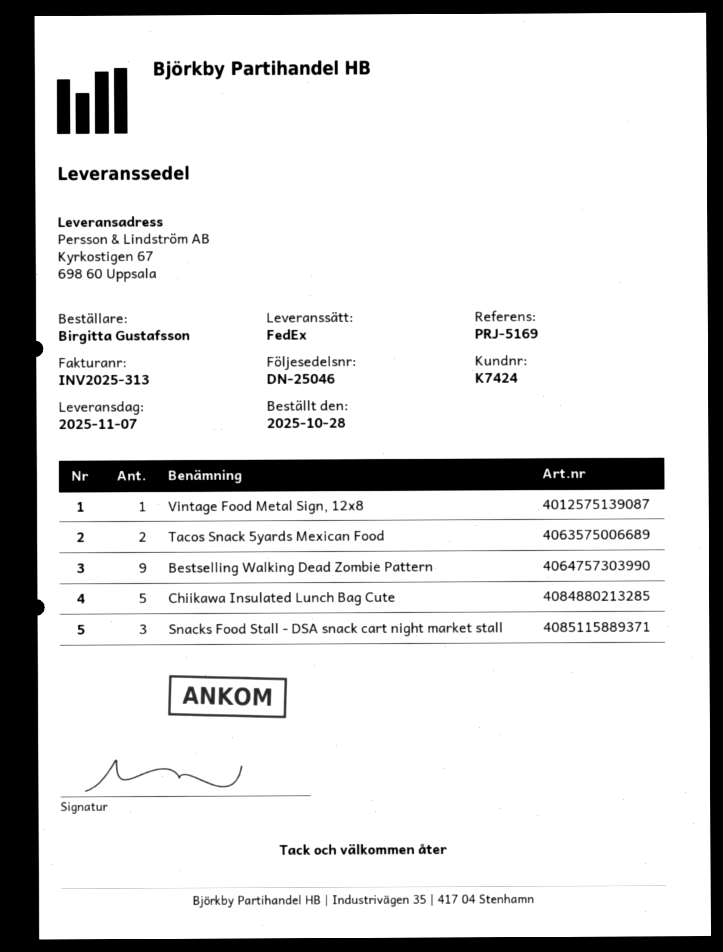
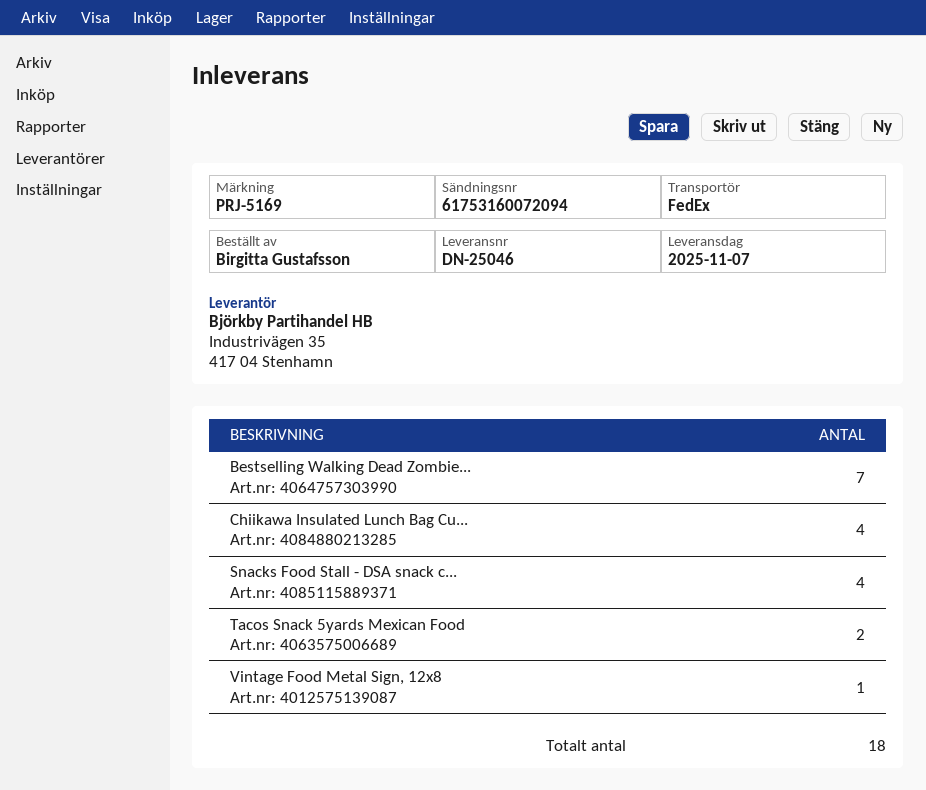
Bestselling Walking Dead Zombie Pattern: 9 -> 7
Chiikawa Insulated Lunch Bag Cute: 5 -> 4
Snacks Food Stall - DSA snack cart night market stall: 3 -> 4

